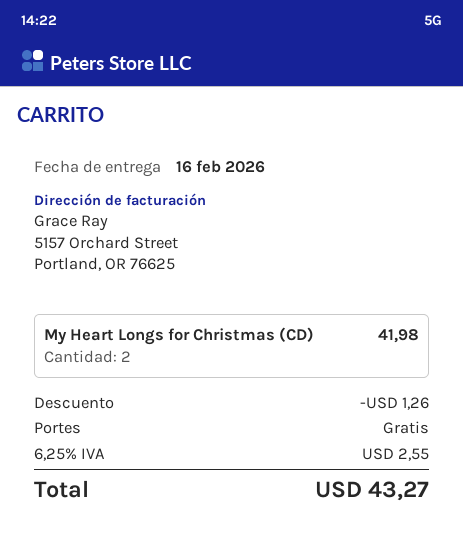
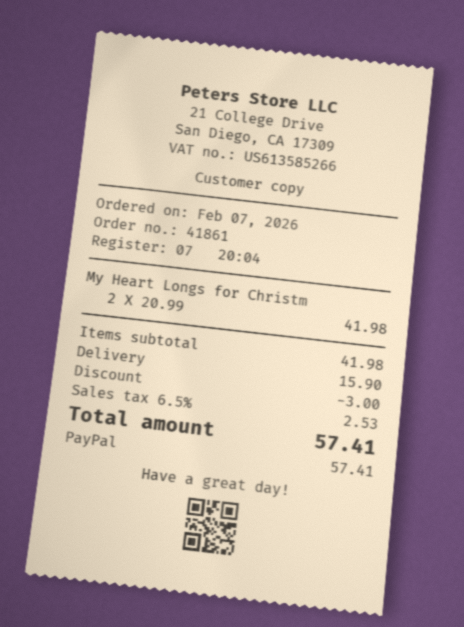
discount: 1.26 -> 3.00
shipping: 0.00 -> 15.90
tax: 6.25% = 2.55 -> 6.5% = 2.53
total: 43.27 -> 57.41

